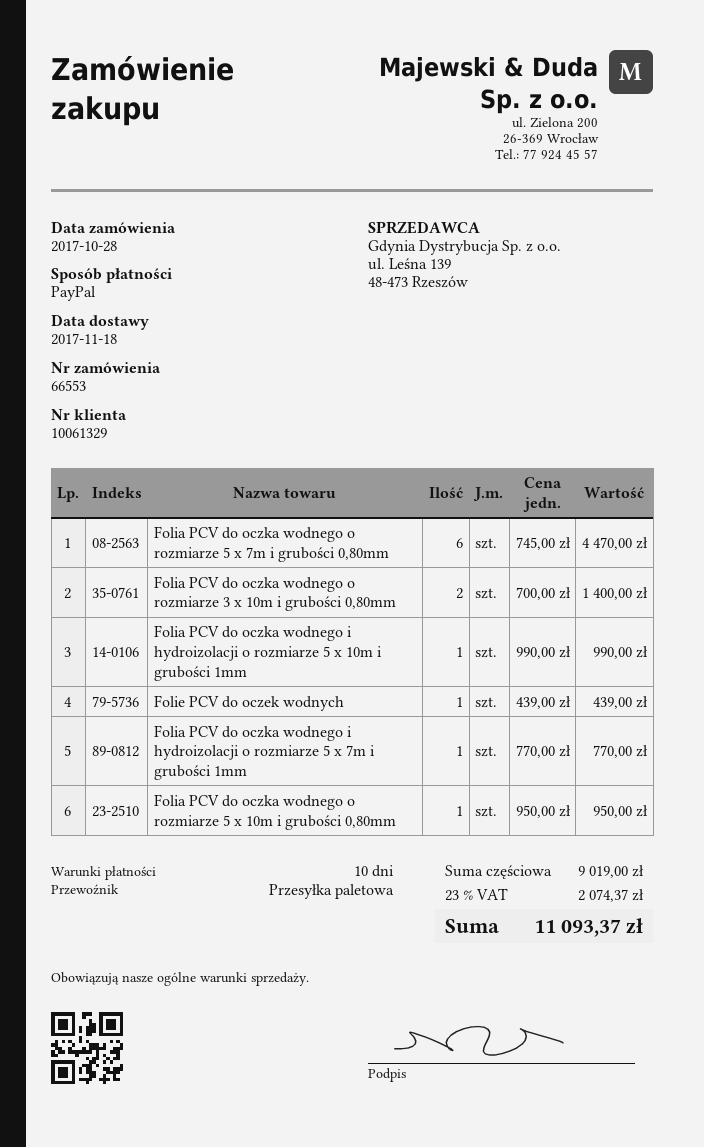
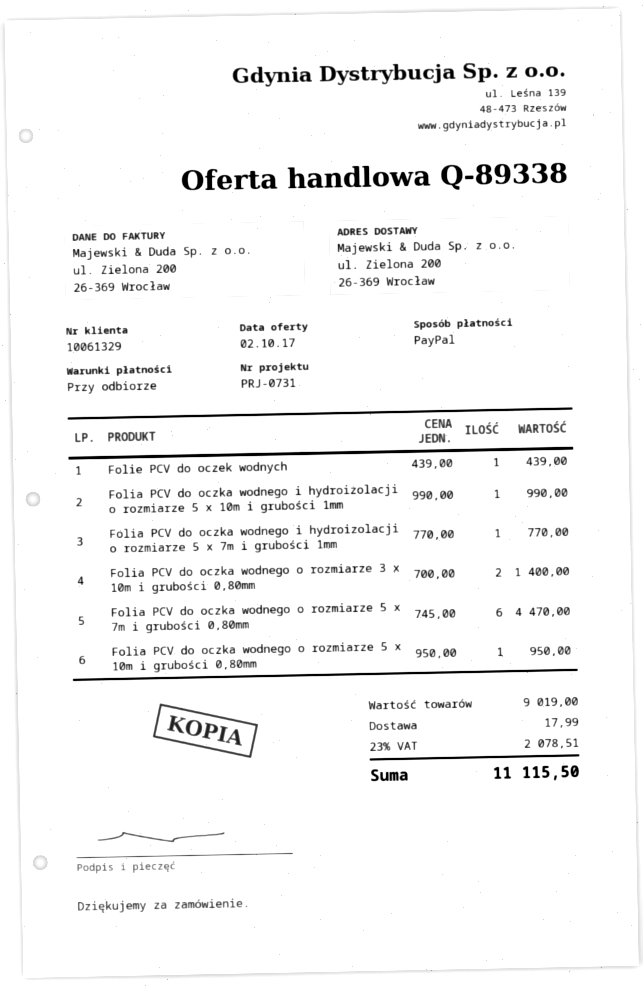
payment terms: 10 days -> on receipt
shipping: none -> 17.99
tax: 23% = 2074.37 -> 23% = 2078.51
total: 11093.37 -> 11115.50

